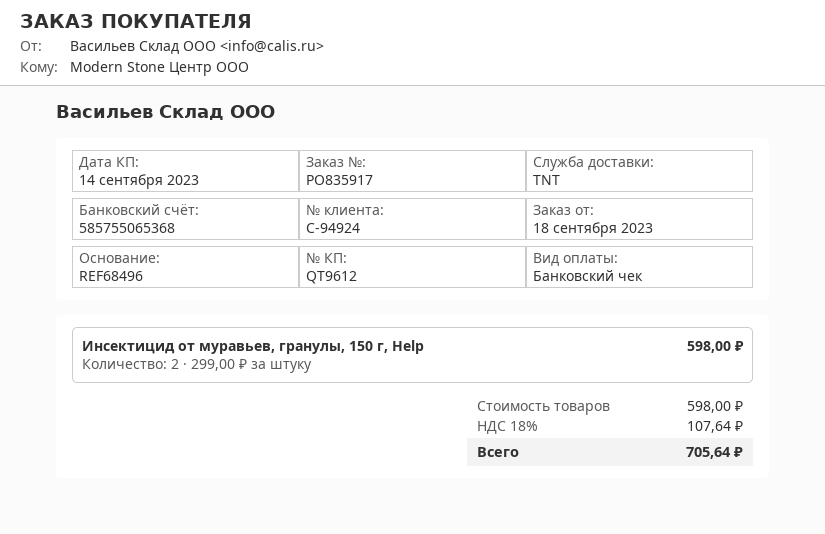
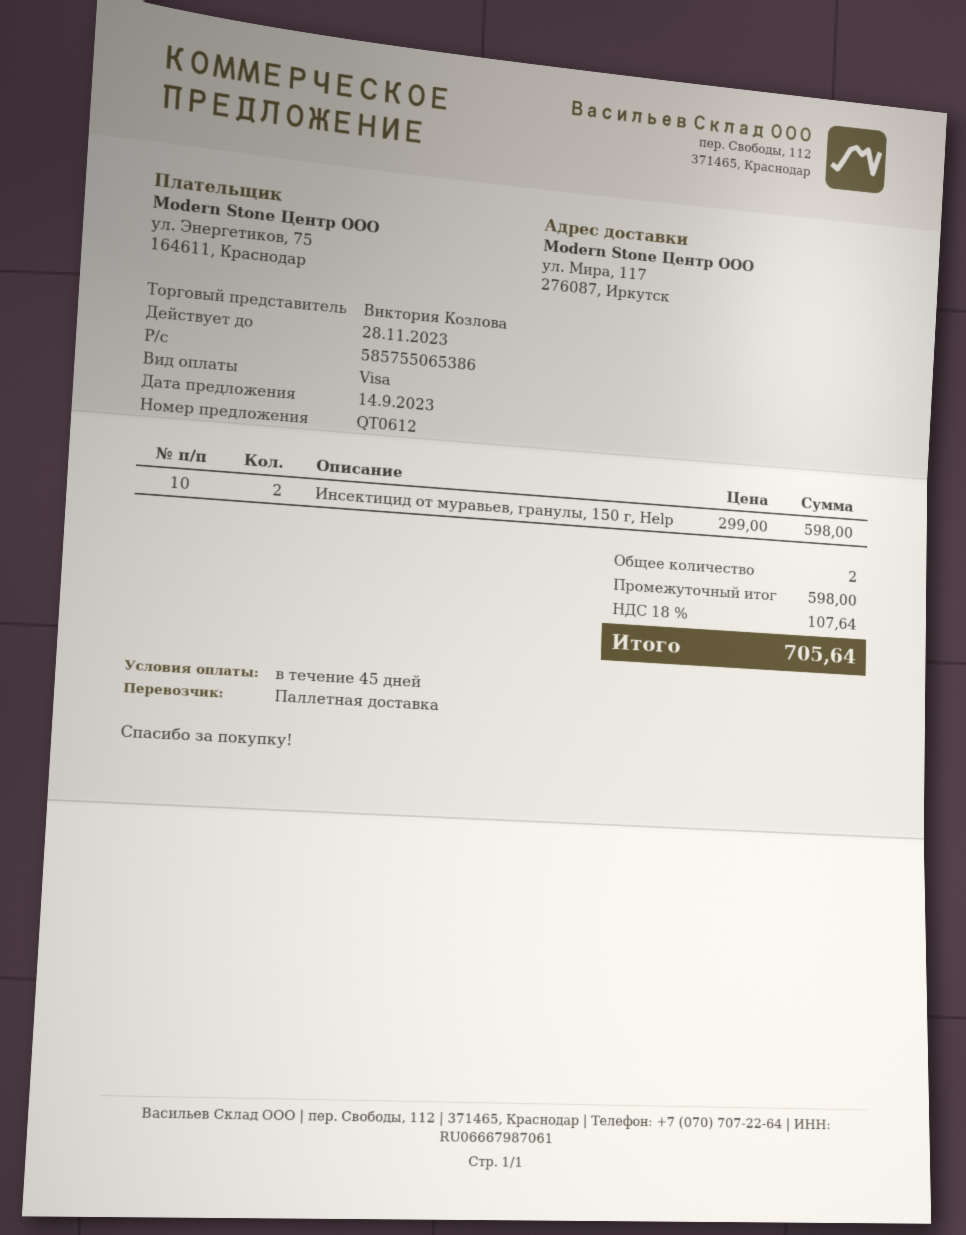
quote number: QT9612 -> QT0612
payment method: cheque -> Visa
bank account: 585755065368 -> 585755065386
shipping method: TNT -> pallet freight

